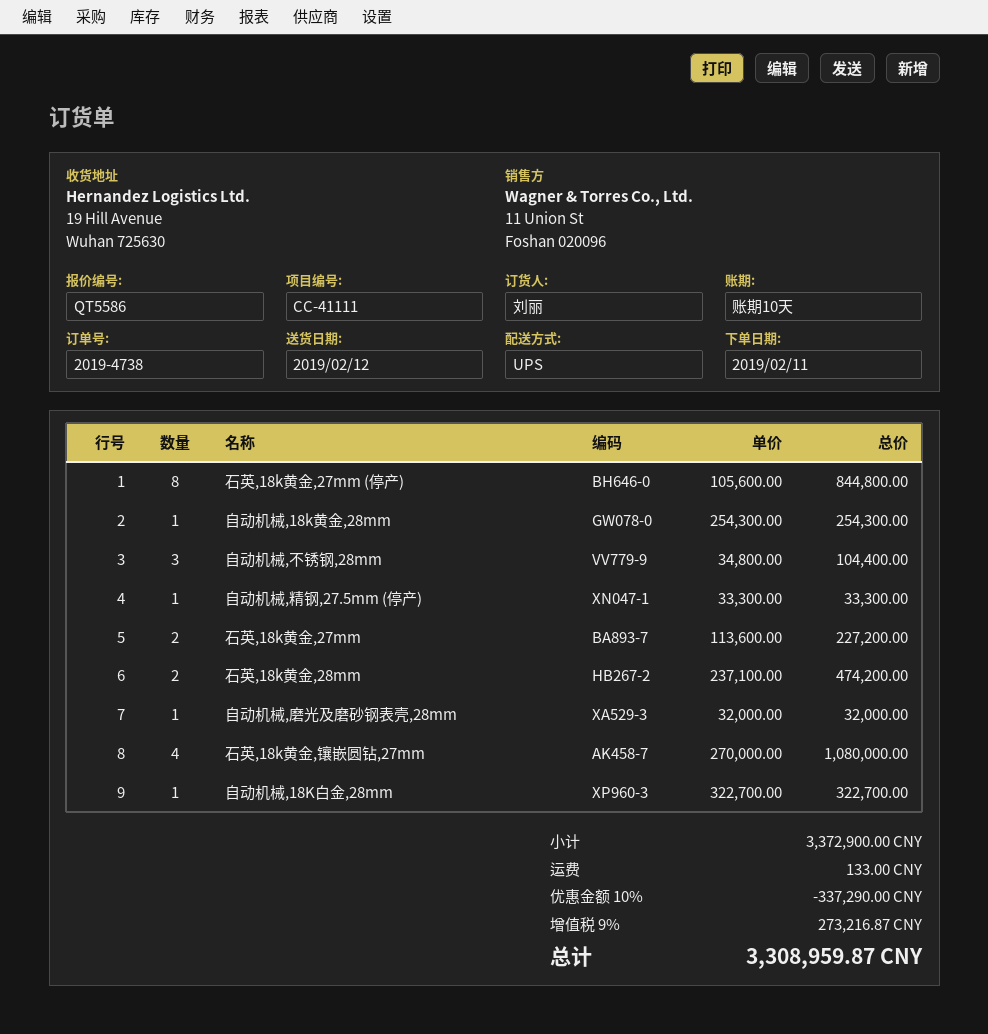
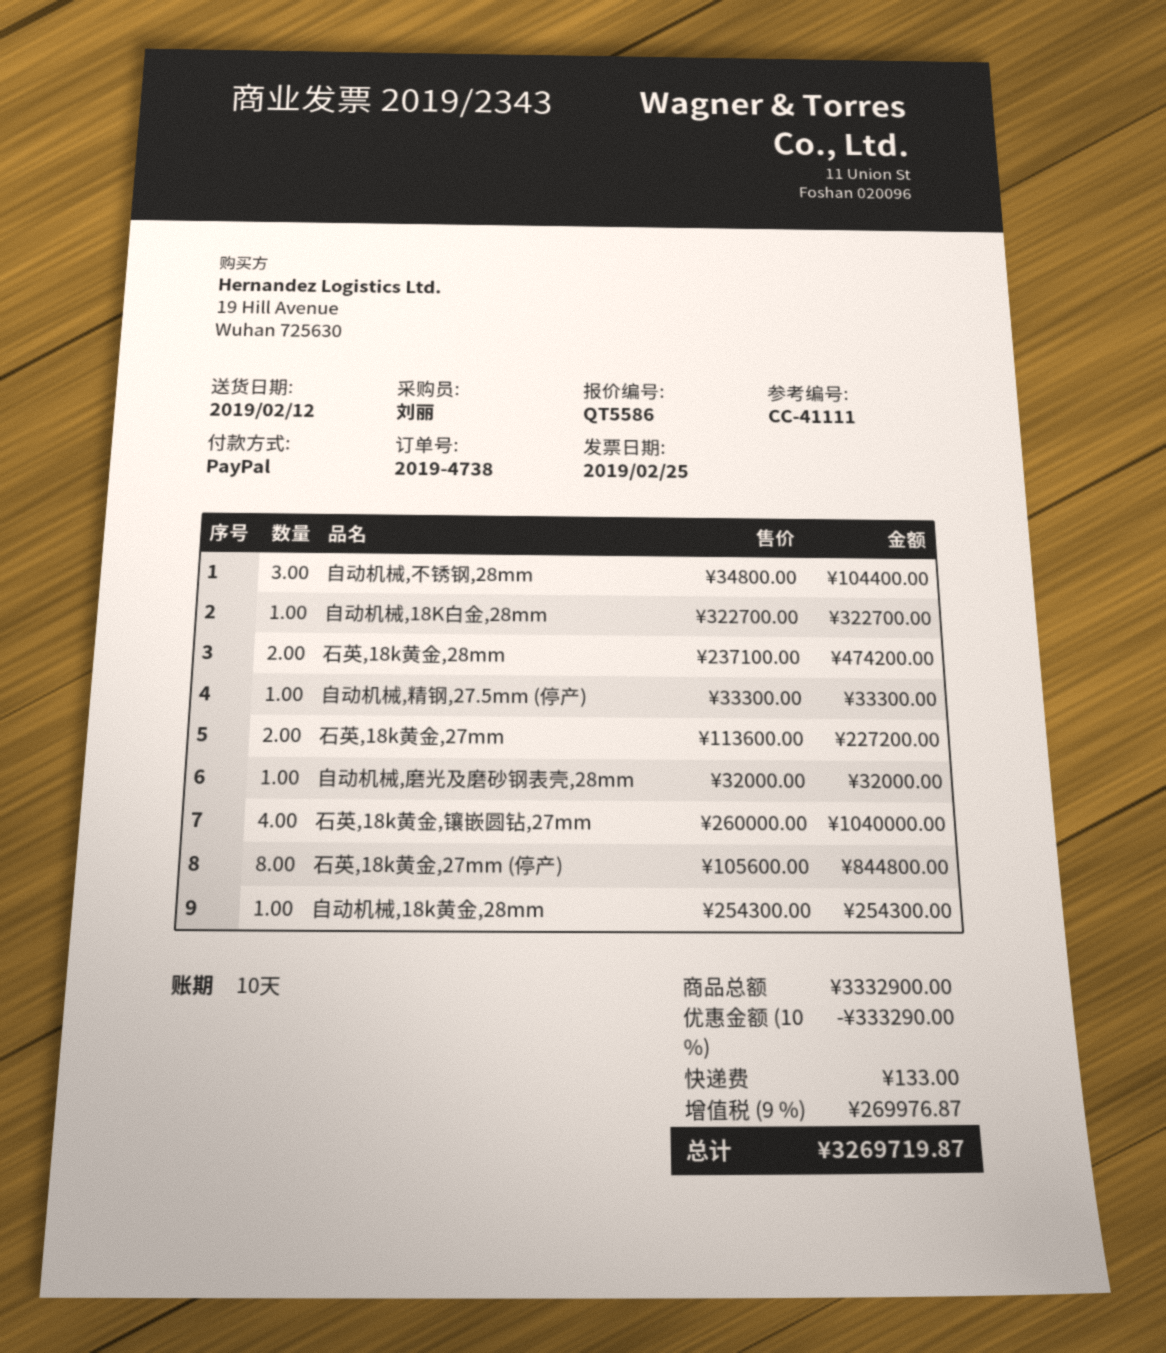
石英,18k黄金,镶嵌圆钻,27mm: 4 x 270000.00 = 1080000.00 -> 4 x 260000.00 = 1040000.00
subtotal: 3372900.00 -> 3332900.00
discount: 10% = 337290.00 -> 10% = 333290.00
tax: 9% = 273216.87 -> 9% = 269976.87
total: 3308959.87 -> 3269719.87

